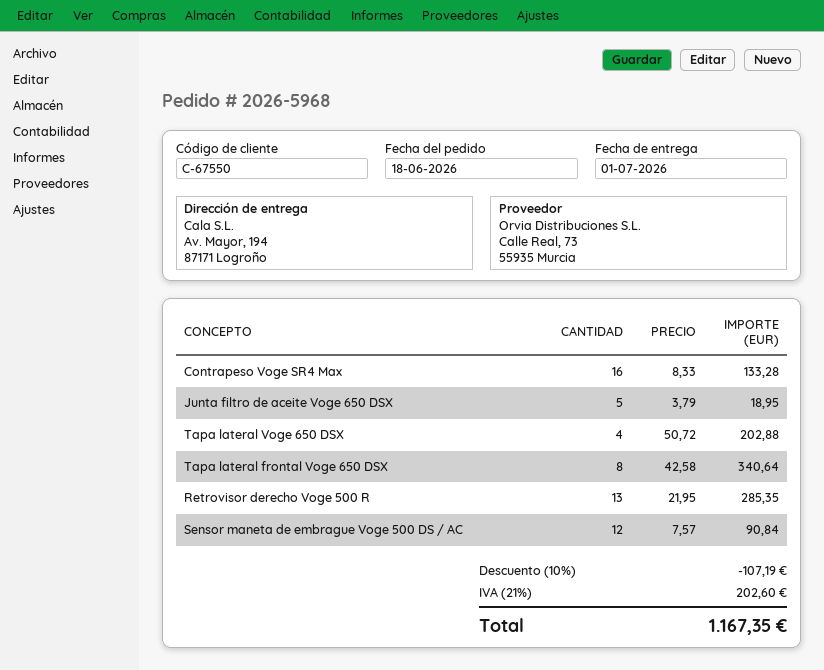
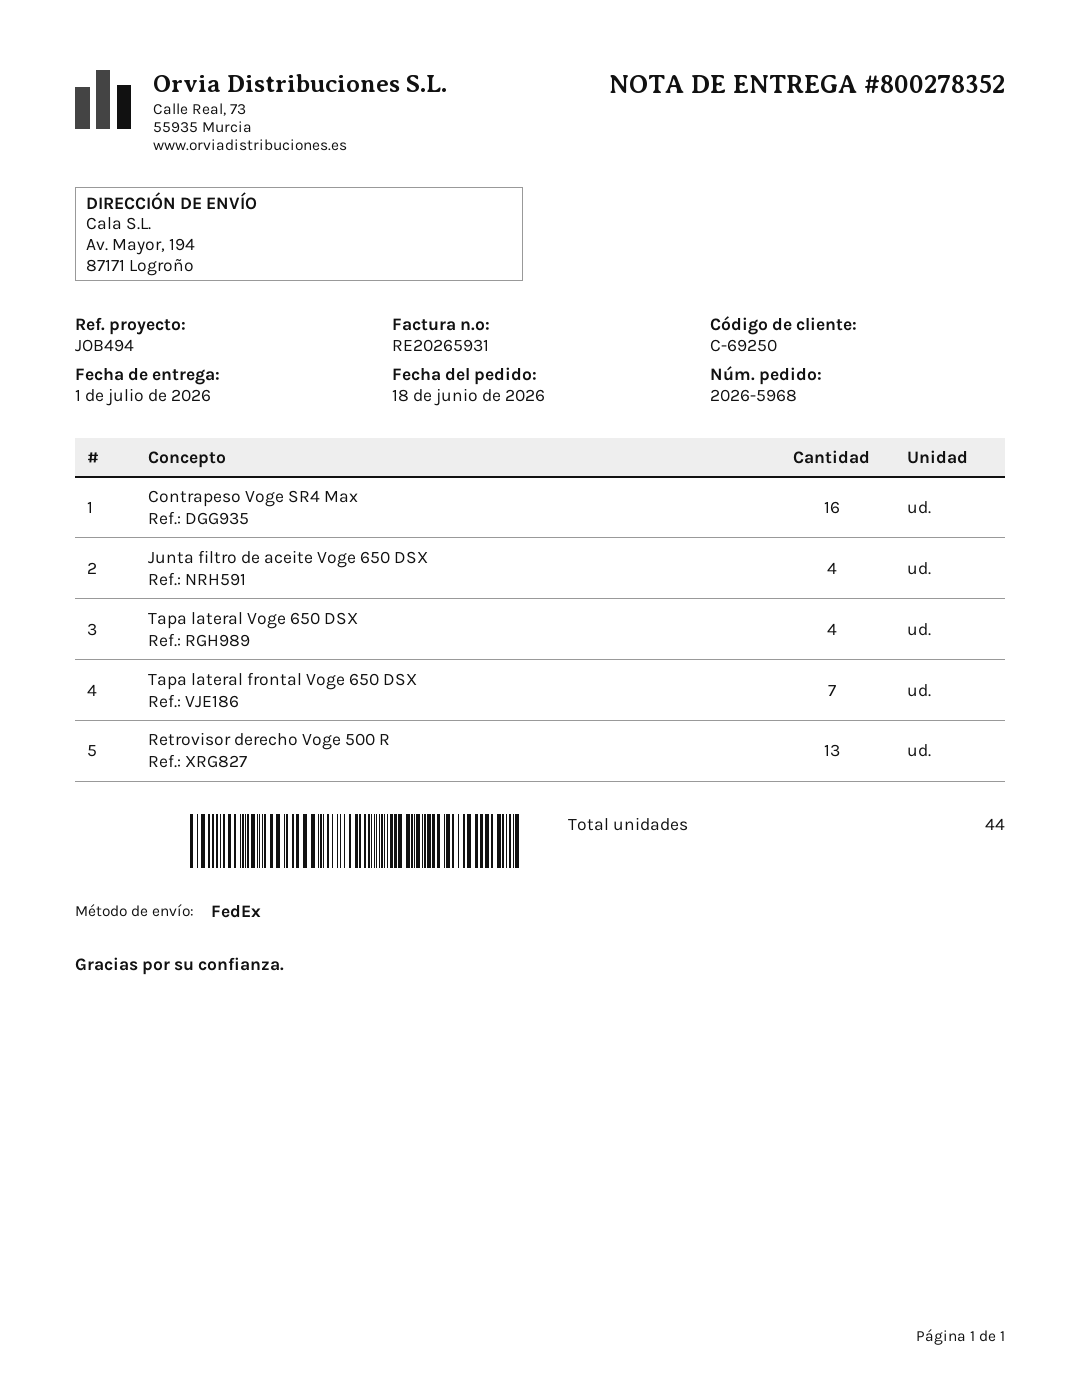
customer number: C-67550 -> C-69250
Junta filtro de aceite Voge 650 DSX: 5 -> 4
Tapa lateral frontal Voge 650 DSX: 8 -> 7
Sensor maneta de embrague Voge 500 DS / AC: 12 -> none

